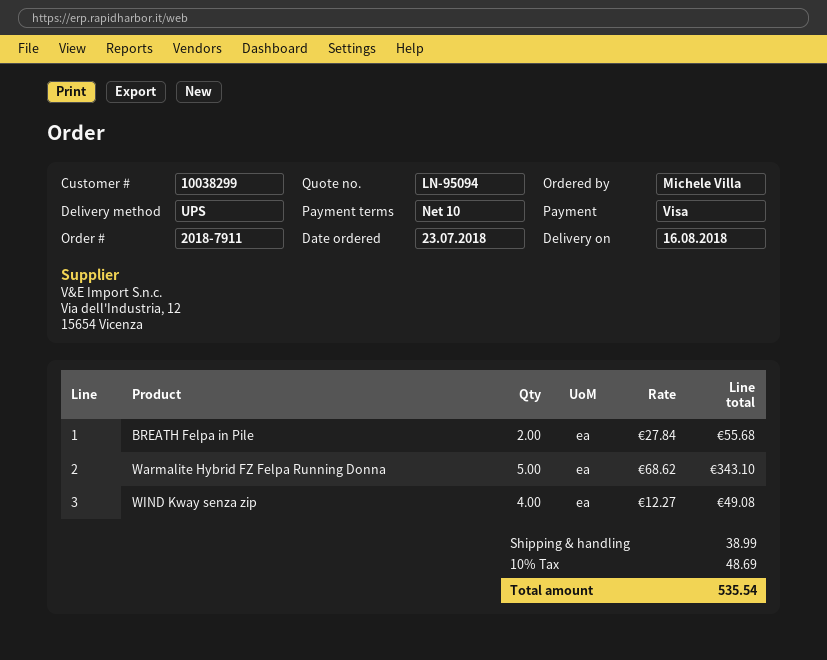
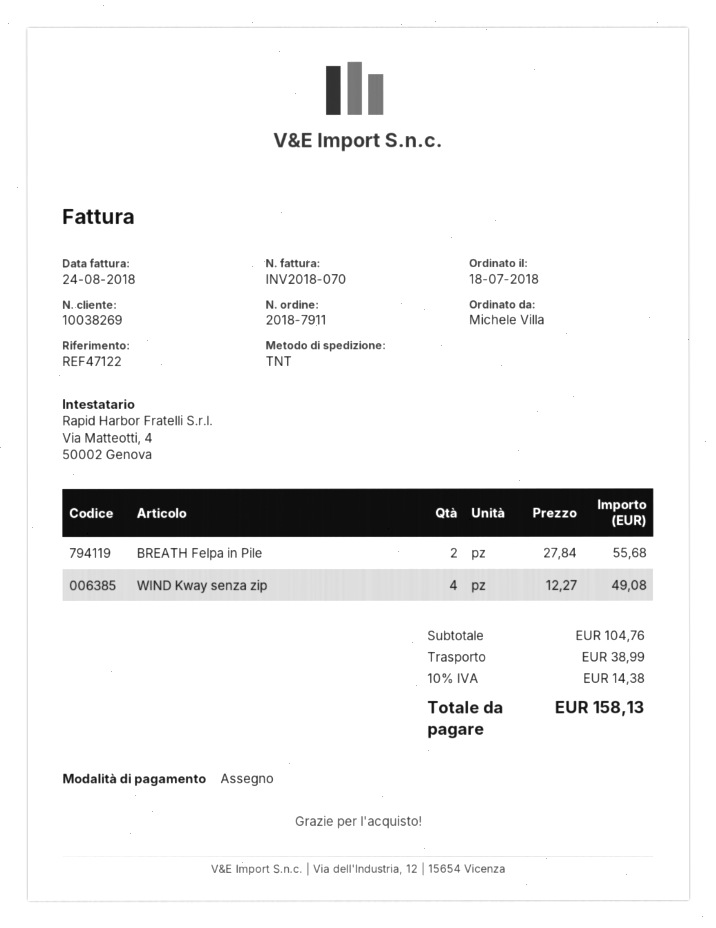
order date: 2018-07-23 -> 2018-07-18
customer number: 10038299 -> 10038269
payment method: Visa -> cheque
shipping method: UPS -> TNT
Warmalite Hybrid FZ Felpa Running Donna: 5 x 68.62 = 343.10 -> none
tax: 10% = 48.69 -> 10% = 14.38
total: 535.54 -> 158.13

